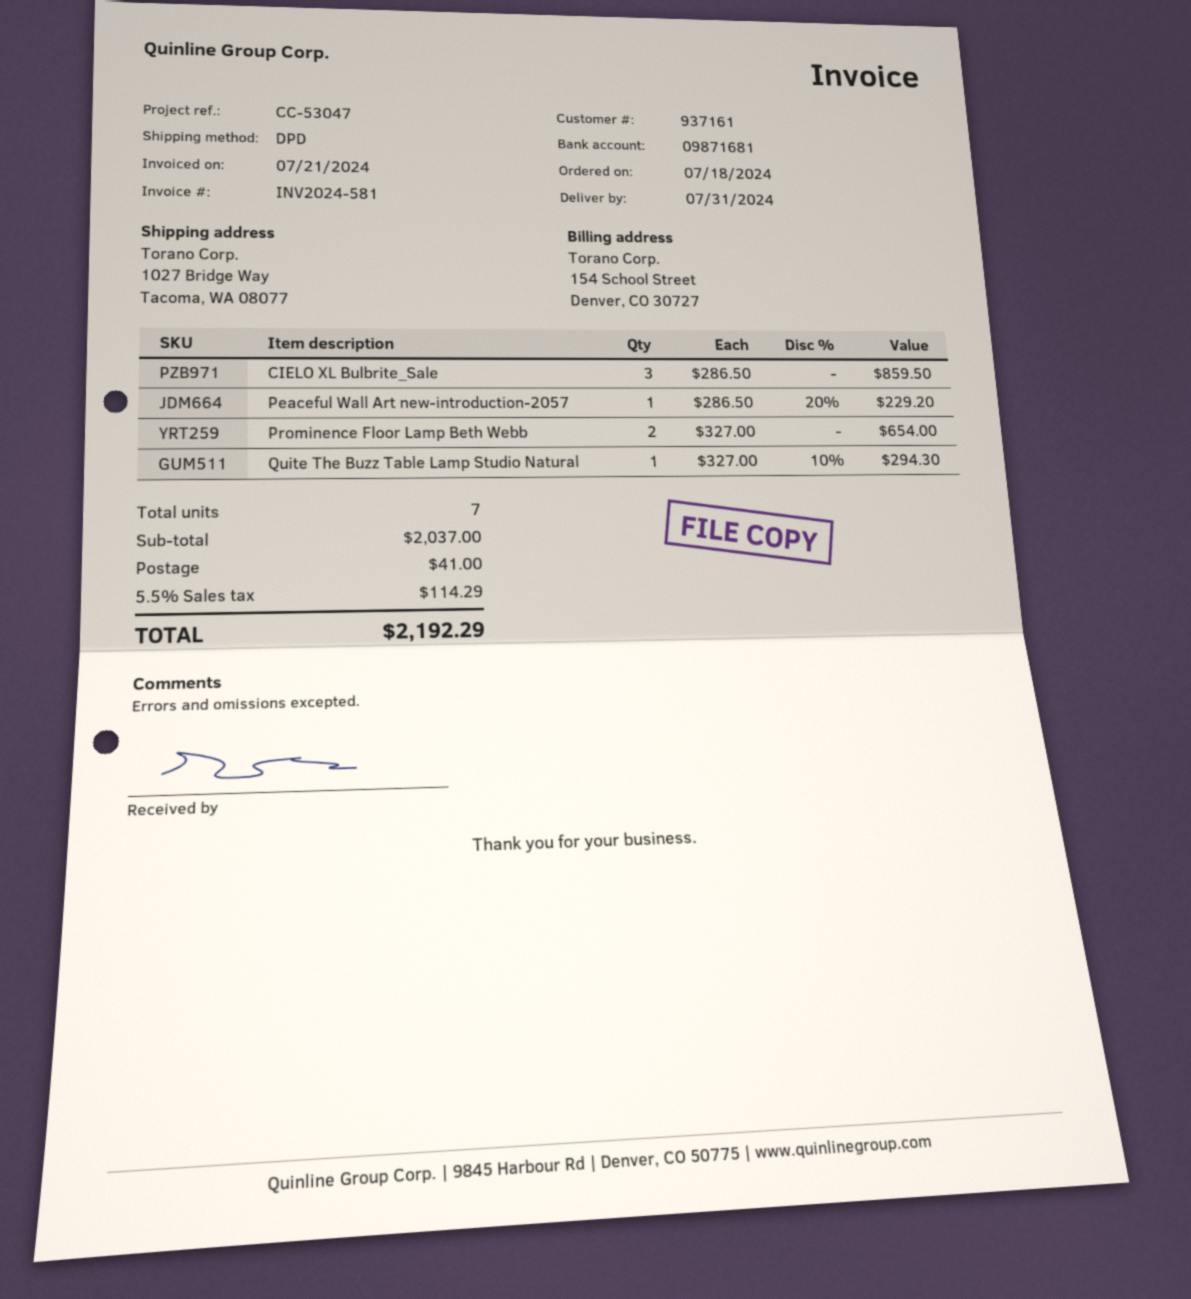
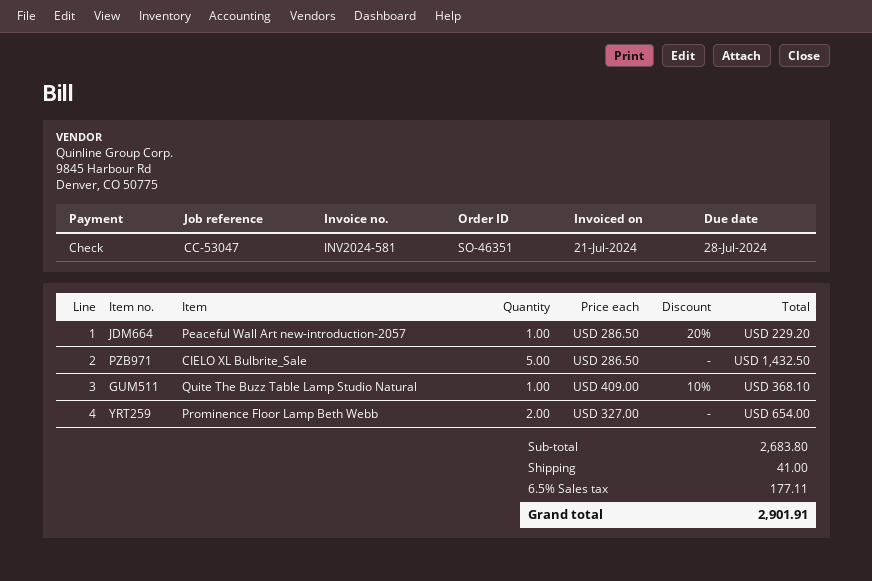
CIELO XL Bulbrite_Sale: 3 x 286.50 = 859.50 -> 5 x 286.50 = 1432.50
Quite The Buzz Table Lamp Studio Natural: 1 x 327.00 - 10% = 294.30 -> 1 x 409.00 - 10% = 368.10
subtotal: 2037.00 -> 2683.80
tax: 5.5% = 114.29 -> 6.5% = 177.11
total: 2192.29 -> 2901.91

